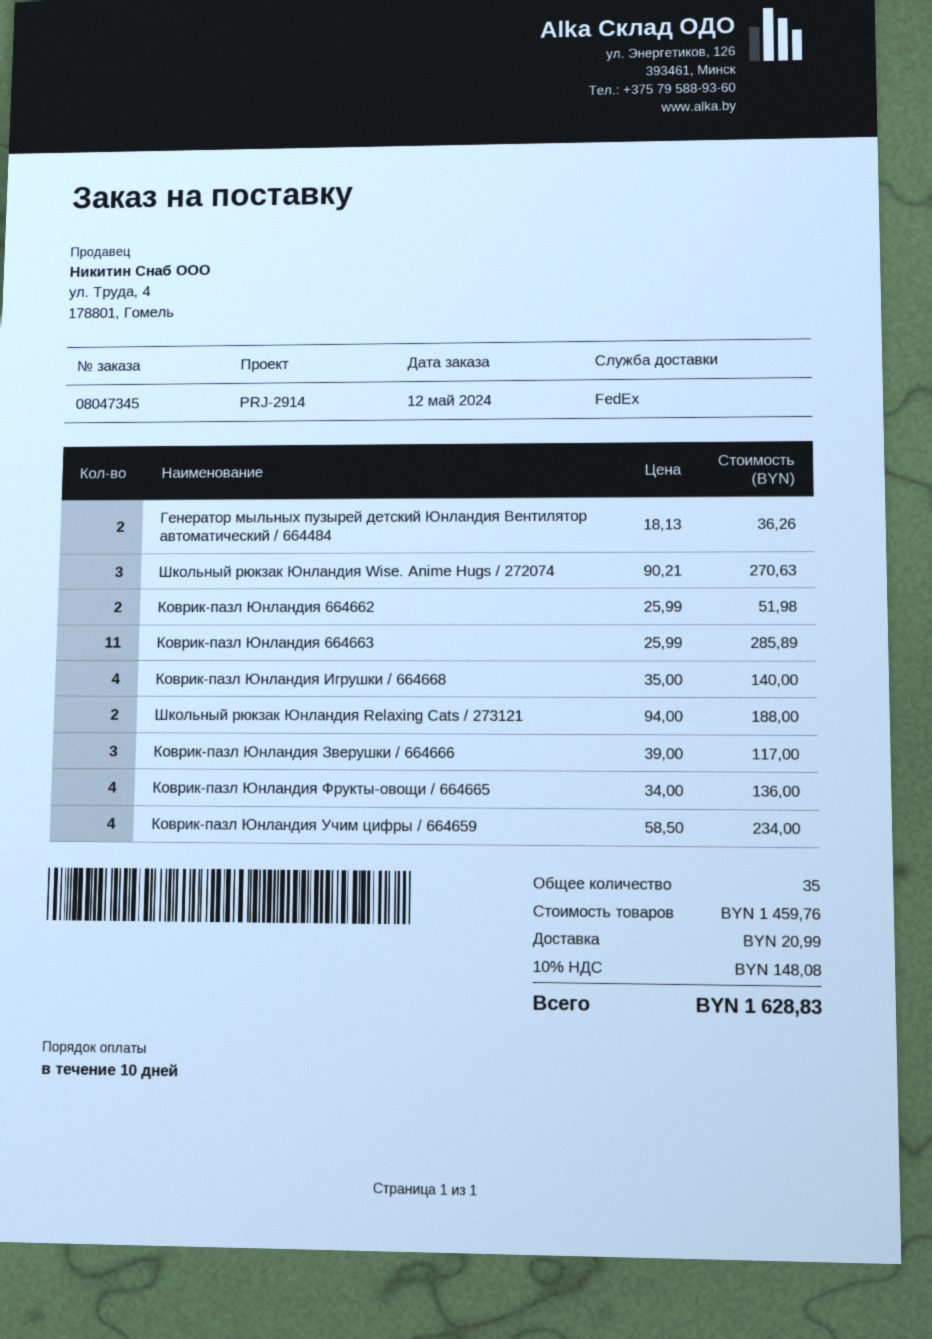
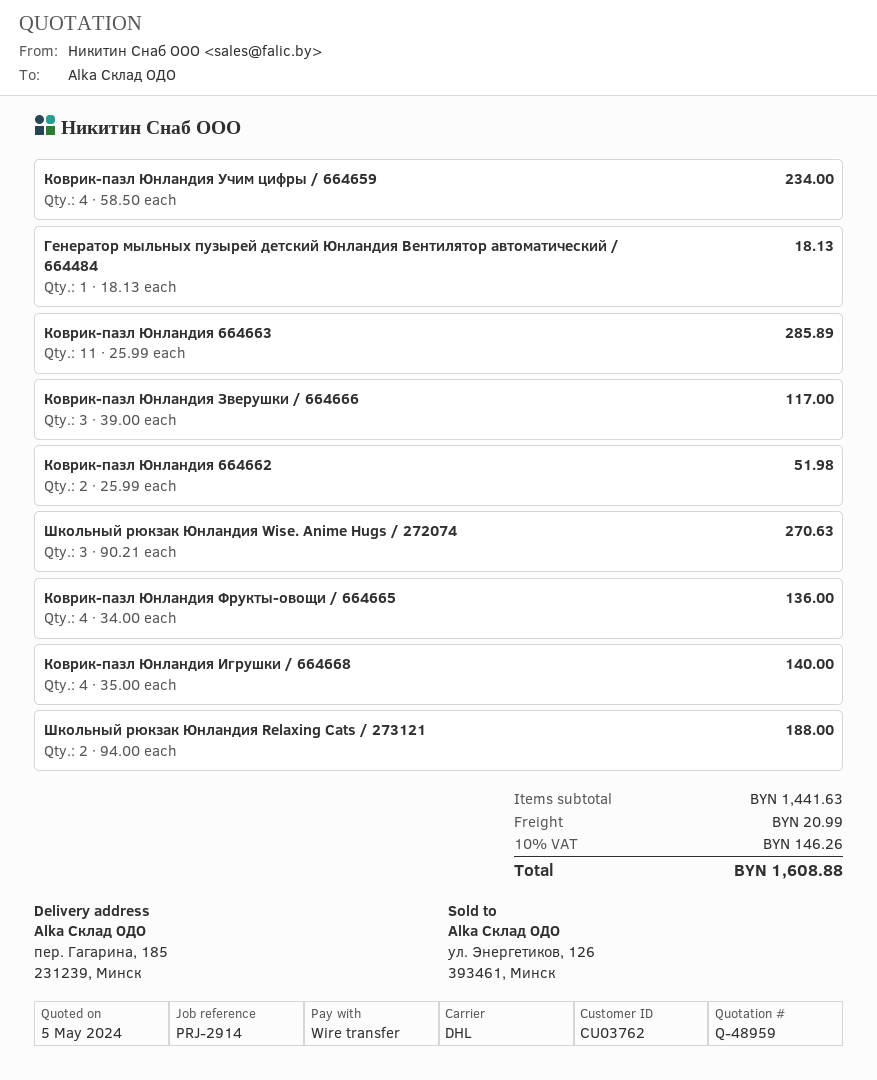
shipping method: FedEx -> DHL
Генератор мыльных пузырей детский Юнландия Вентилятор автоматический / 664484: 2 x 18.13 = 36.26 -> 1 x 18.13 = 18.13
subtotal: 1459.76 -> 1441.63
tax: 10% = 148.08 -> 10% = 146.26
total: 1628.83 -> 1608.88

